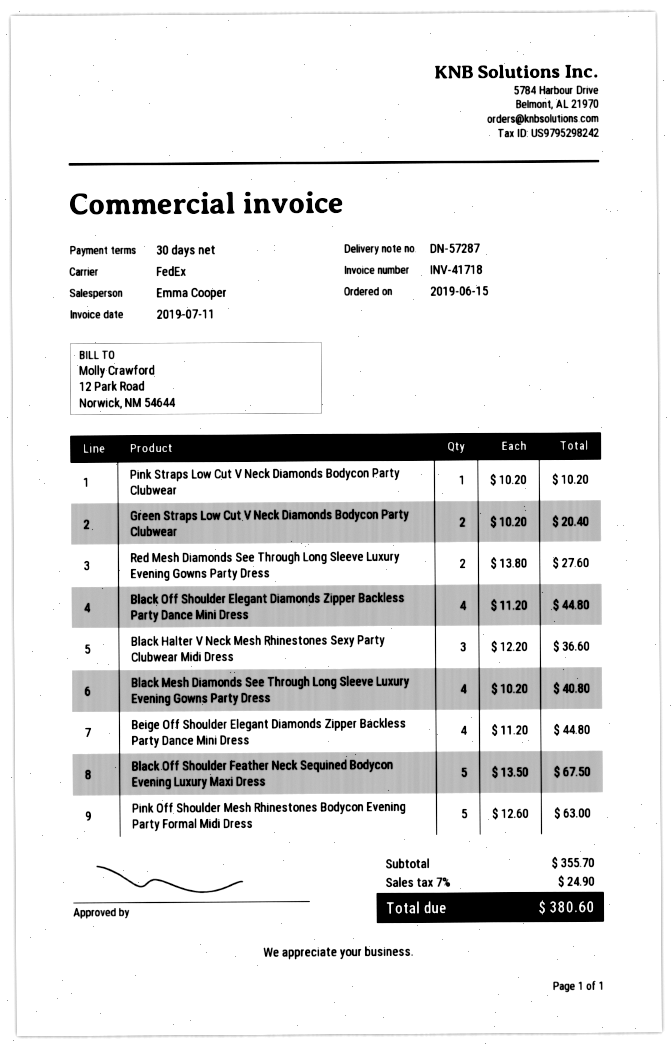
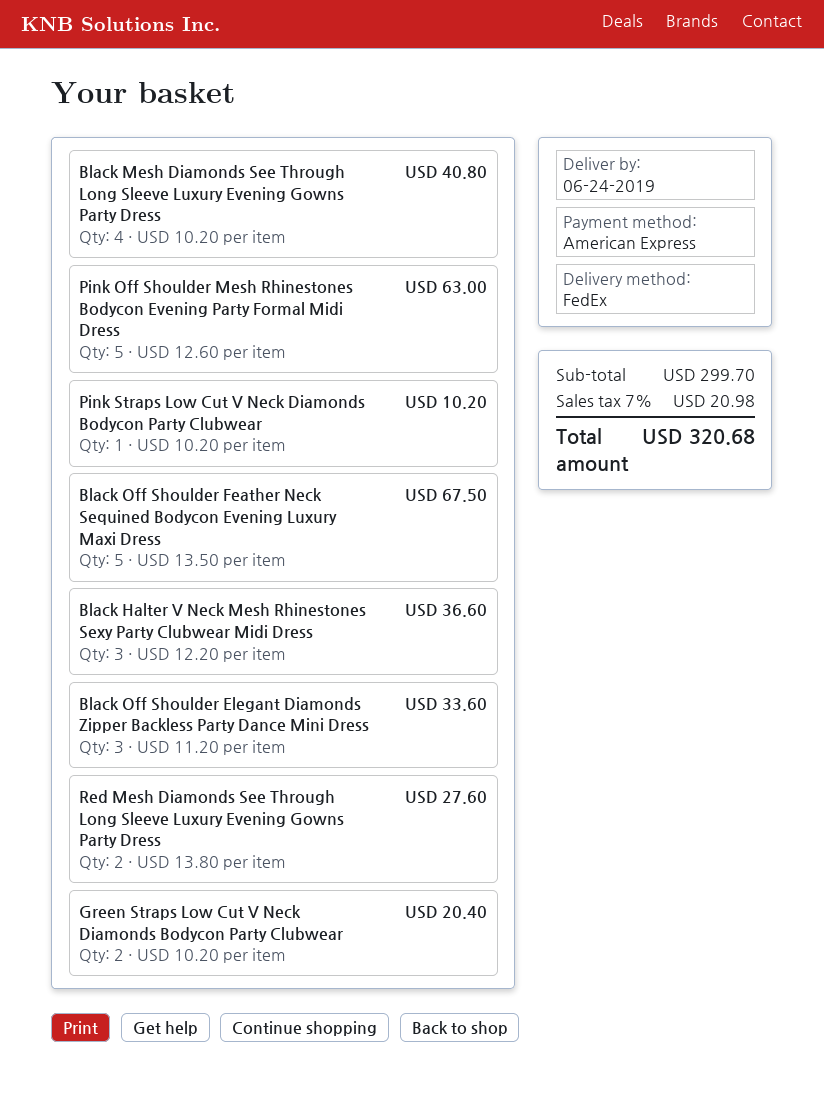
Black Off Shoulder Elegant Diamonds Zipper Backless Party Dance Mini Dress: 4 x 11.20 = 44.80 -> 3 x 11.20 = 33.60
Beige Off Shoulder Elegant Diamonds Zipper Backless Party Dance Mini Dress: 4 x 11.20 = 44.80 -> none
subtotal: 355.70 -> 299.70
tax: 7% = 24.90 -> 7% = 20.98
total: 380.60 -> 320.68

